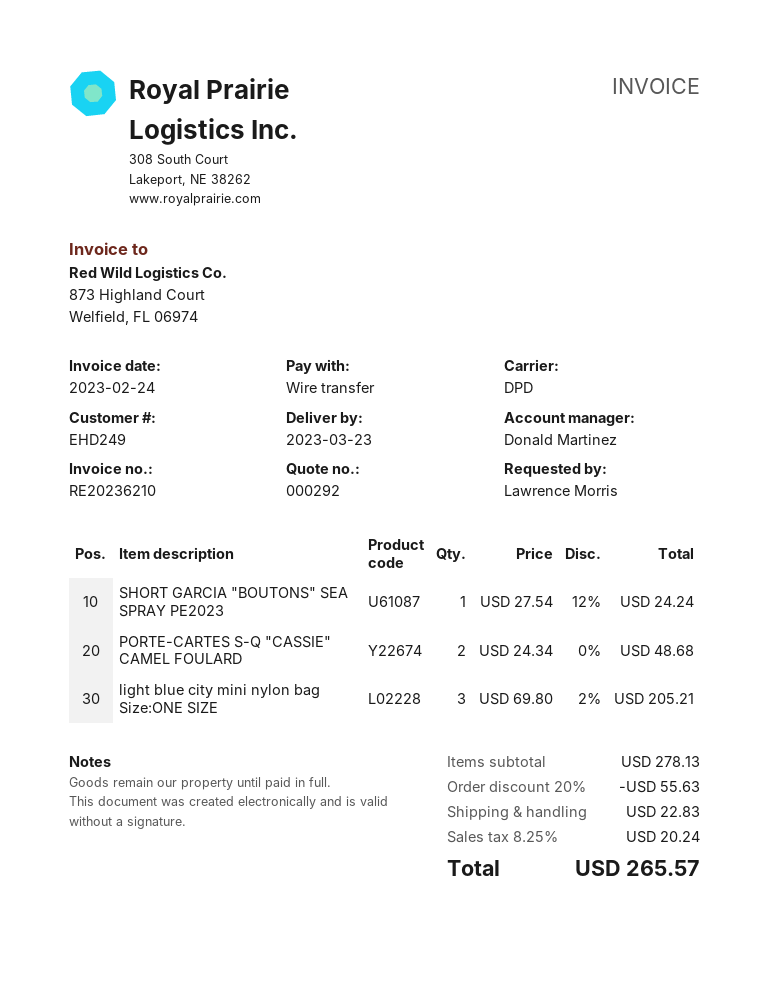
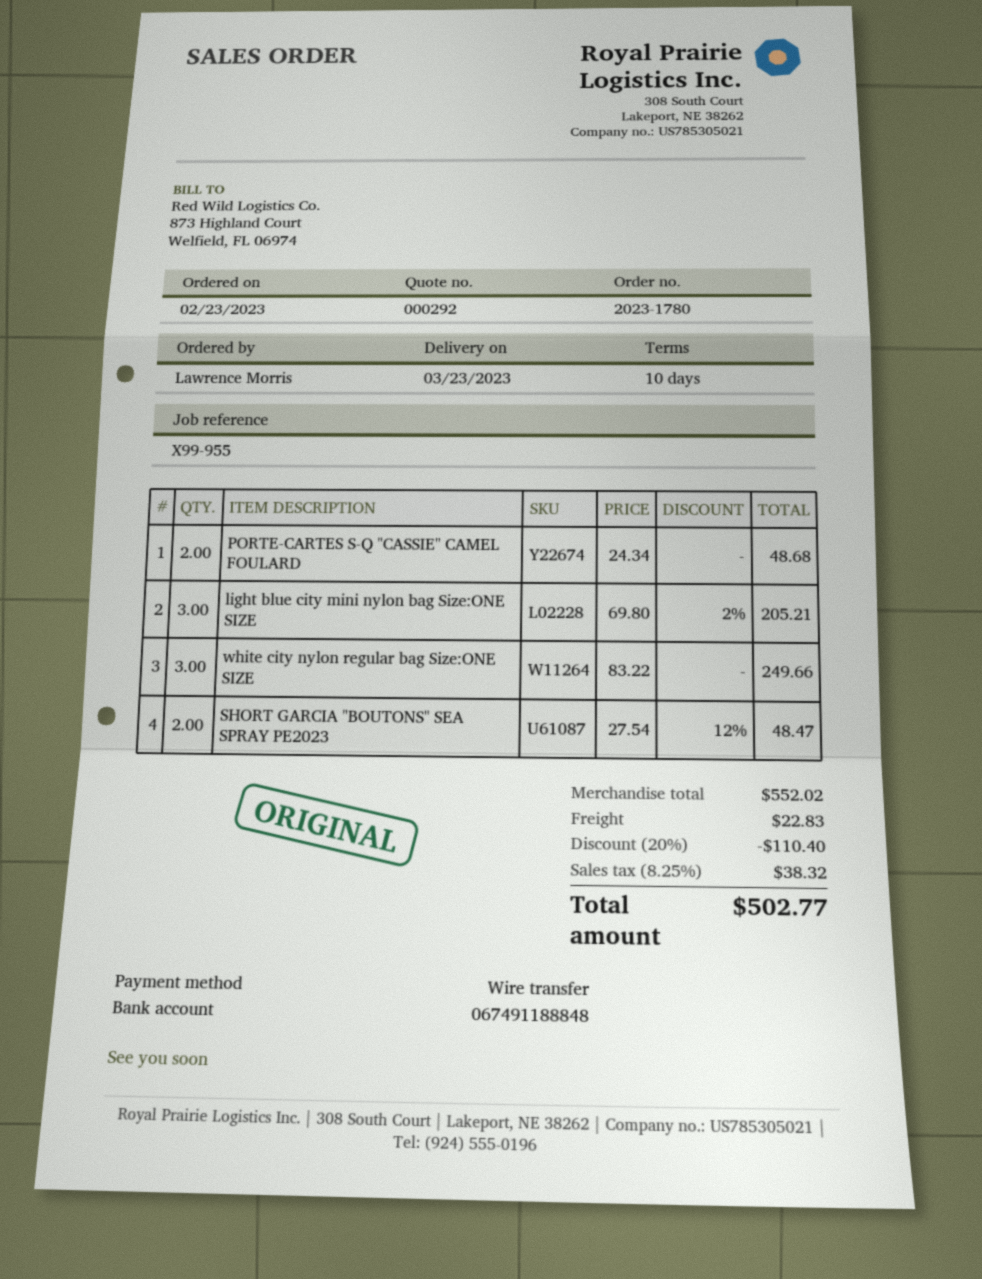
SHORT GARCIA "BOUTONS" SEA SPRAY PE2023: 1 x 27.54 - 12% = 24.24 -> 2 x 27.54 - 12% = 48.47
white city nylon regular bag Size:ONE SIZE: none -> 3 x 83.22 = 249.66
subtotal: 278.13 -> 552.02
discount: 20% = 55.63 -> 20% = 110.40
tax: 8.25% = 20.24 -> 8.25% = 38.32
total: 265.57 -> 502.77

